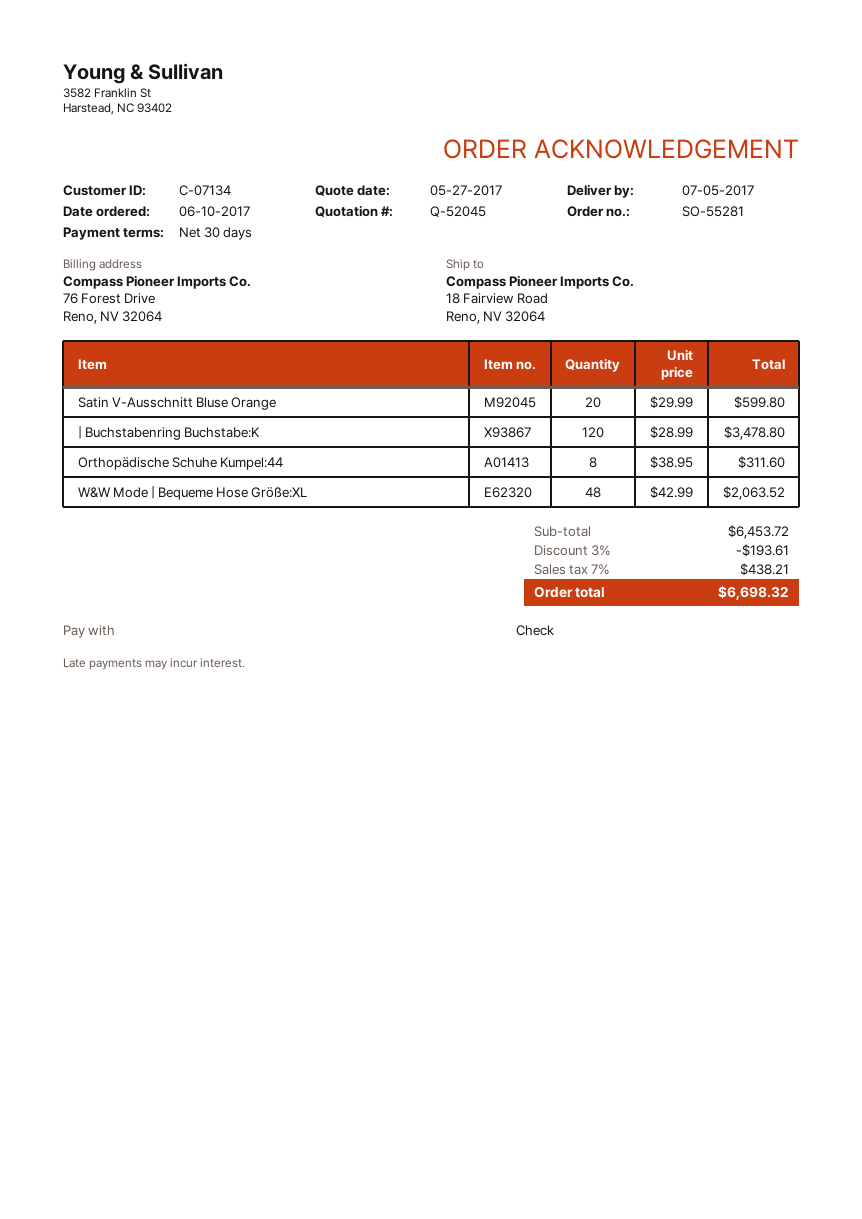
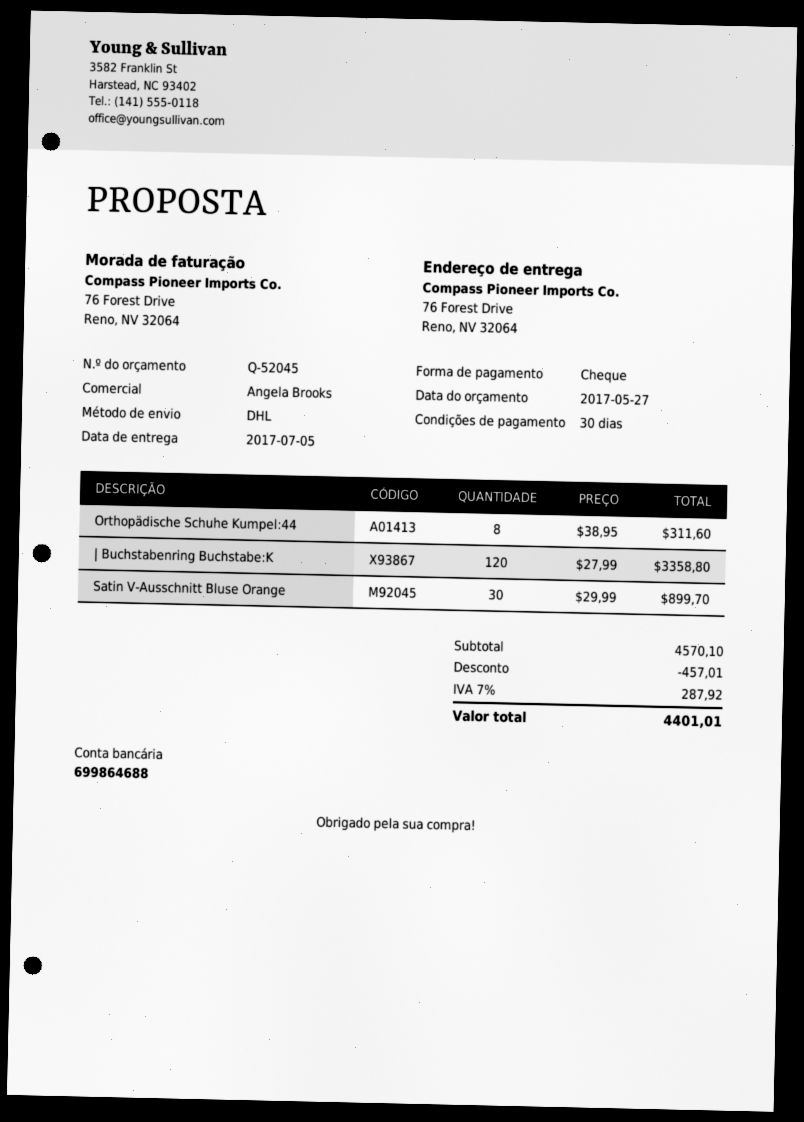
ship to: 18 Fairview Road, Reno, NV 32064 -> 76 Forest Drive, Reno, NV 32064
Satin V-Ausschnitt Bluse Orange: 20 x 29.99 = 599.80 -> 30 x 29.99 = 899.70
| Buchstabenring Buchstabe:K: 120 x 28.99 = 3478.80 -> 120 x 27.99 = 3358.80
W&W Mode | Bequeme Hose Größe:XL: 48 x 42.99 = 2063.52 -> none
subtotal: 6453.72 -> 4570.10
discount: 193.61 -> 457.01
tax: 7% = 438.21 -> 7% = 287.92
total: 6698.32 -> 4401.01

